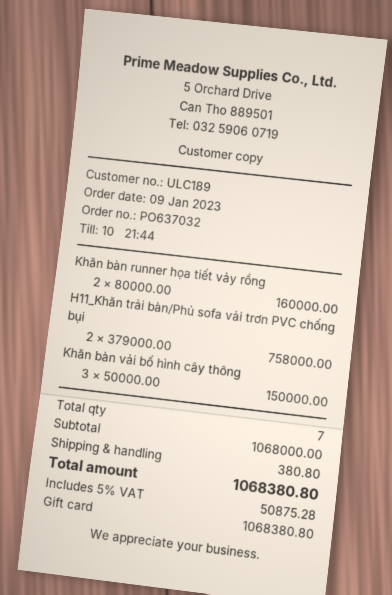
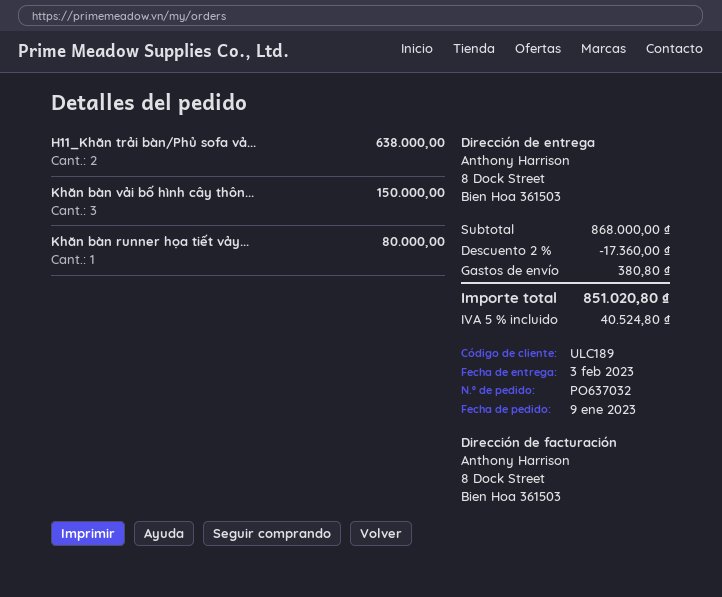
Khăn bàn runner họa tiết vảy rồng: 2 for 160000.00 -> 1 for 80000.00
H11_Khăn trải bàn/Phủ sofa vải trơn PVC chống bụi: 2 for 758000.00 -> 2 for 638000.00
subtotal: 1068000.00 -> 868000.00
discount: none -> 2% = 17360.00
tax: 5% = 50875.28 -> 5% = 40524.80
total: 1068380.80 -> 851020.80

